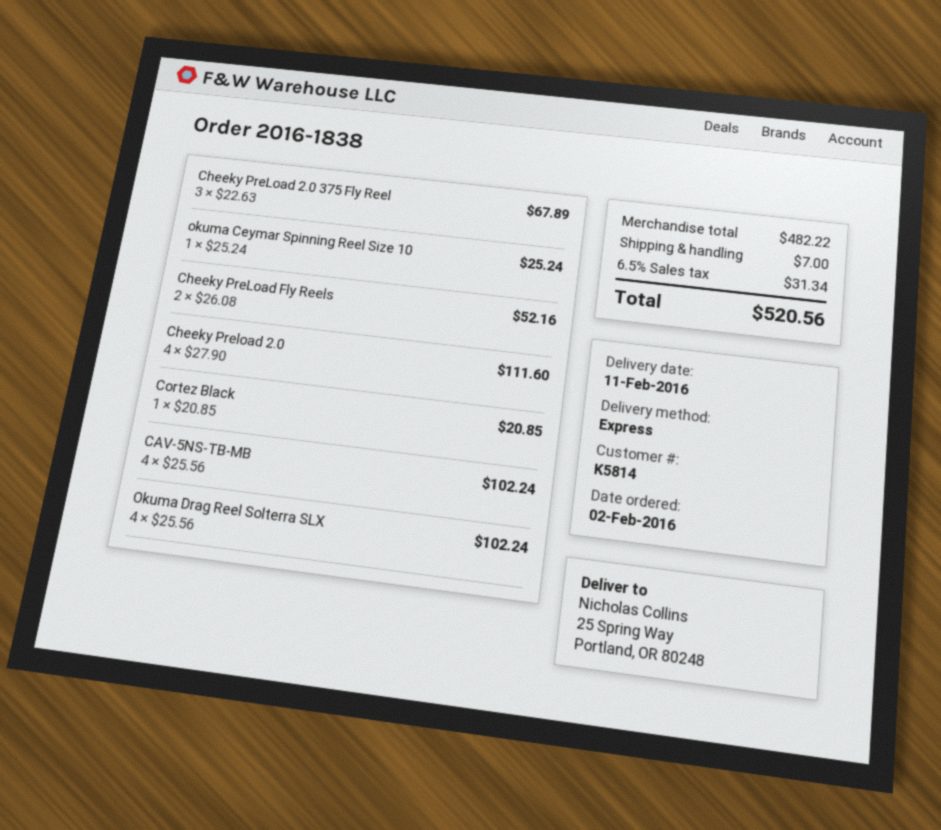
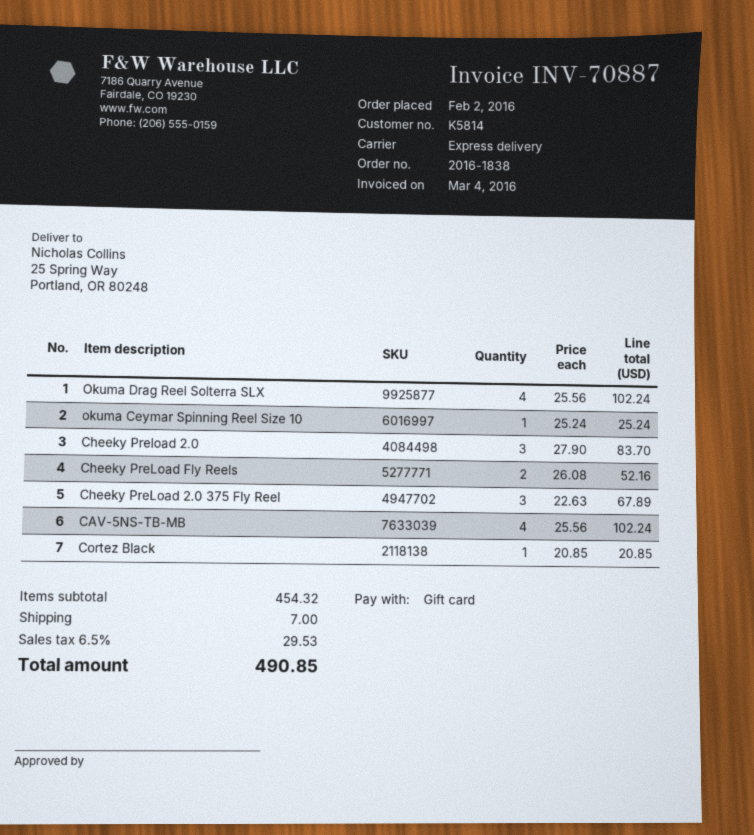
Cheeky Preload 2.0: 4 x 27.90 = 111.60 -> 3 x 27.90 = 83.70
subtotal: 482.22 -> 454.32
tax: 6.5% = 31.34 -> 6.5% = 29.53
total: 520.56 -> 490.85

